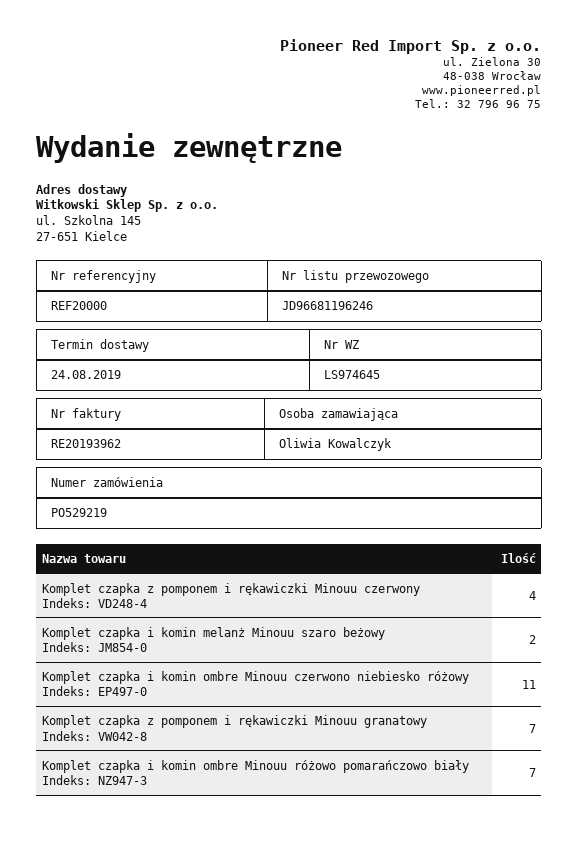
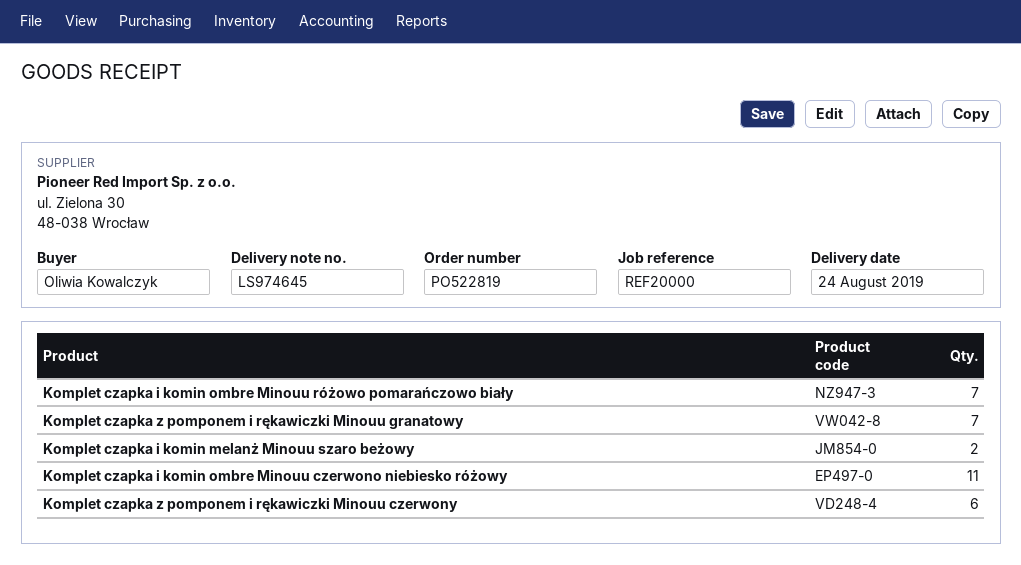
order number: PO529219 -> PO522819
Komplet czapka z pomponem i rękawiczki Minouu czerwony: 4 -> 6

